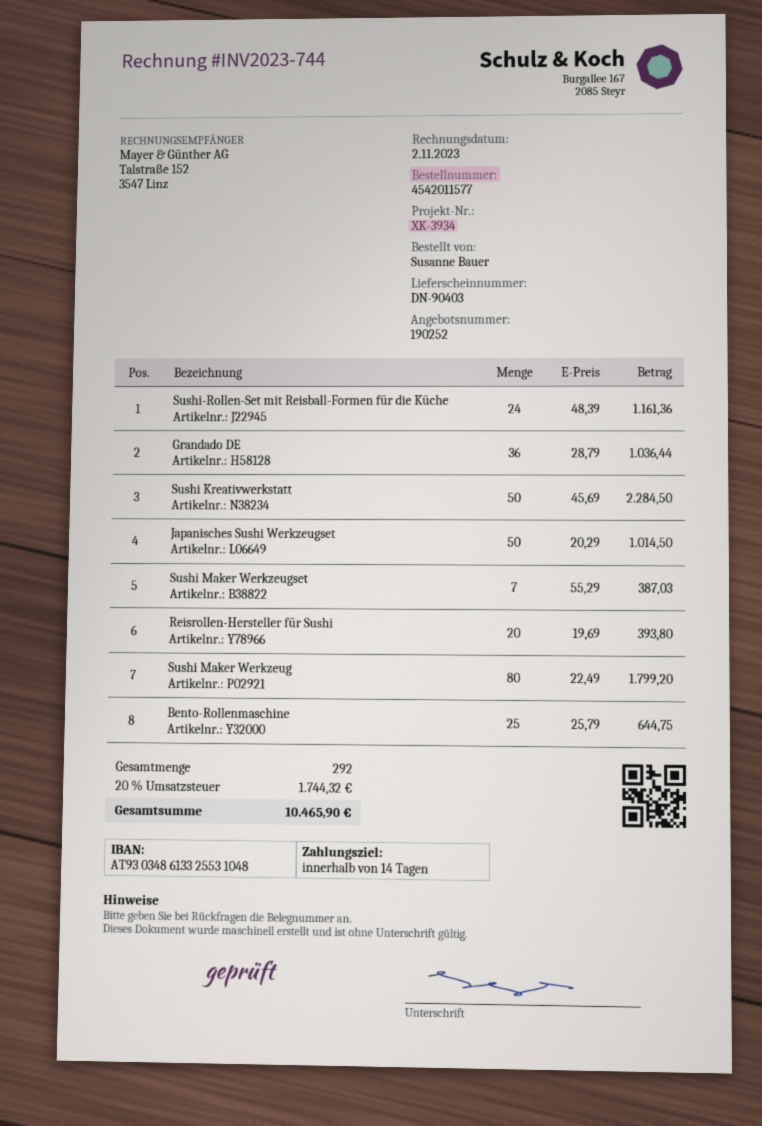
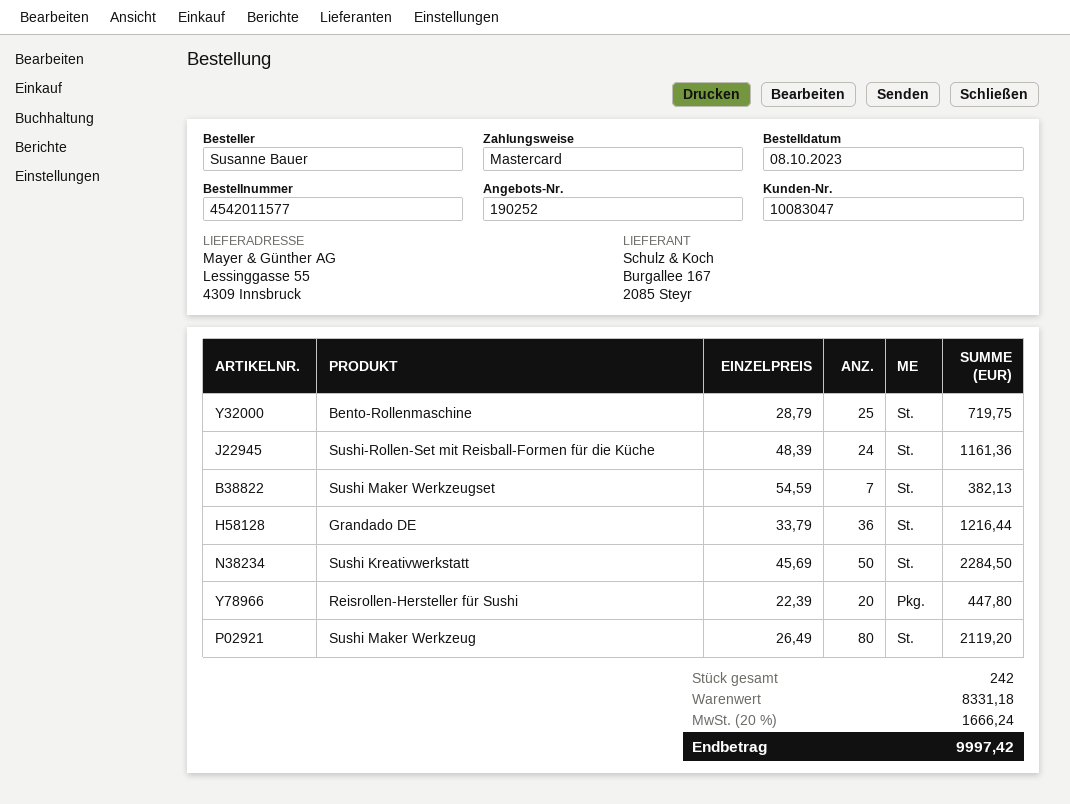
Grandado DE: 36 x 28.79 = 1036.44 -> 36 x 33.79 = 1216.44
Japanisches Sushi Werkzeugset: 50 x 20.29 = 1014.50 -> none
Sushi Maker Werkzeugset: 7 x 55.29 = 387.03 -> 7 x 54.59 = 382.13
Reisrollen-Hersteller für Sushi: 20 x 19.69 = 393.80 -> 20 x 22.39 = 447.80
Sushi Maker Werkzeug: 80 x 22.49 = 1799.20 -> 80 x 26.49 = 2119.20
Bento-Rollenmaschine: 25 x 25.79 = 644.75 -> 25 x 28.79 = 719.75
total quantity: 292 -> 242
tax: 20% = 1744.32 -> 20% = 1666.24
total: 10465.90 -> 9997.42

